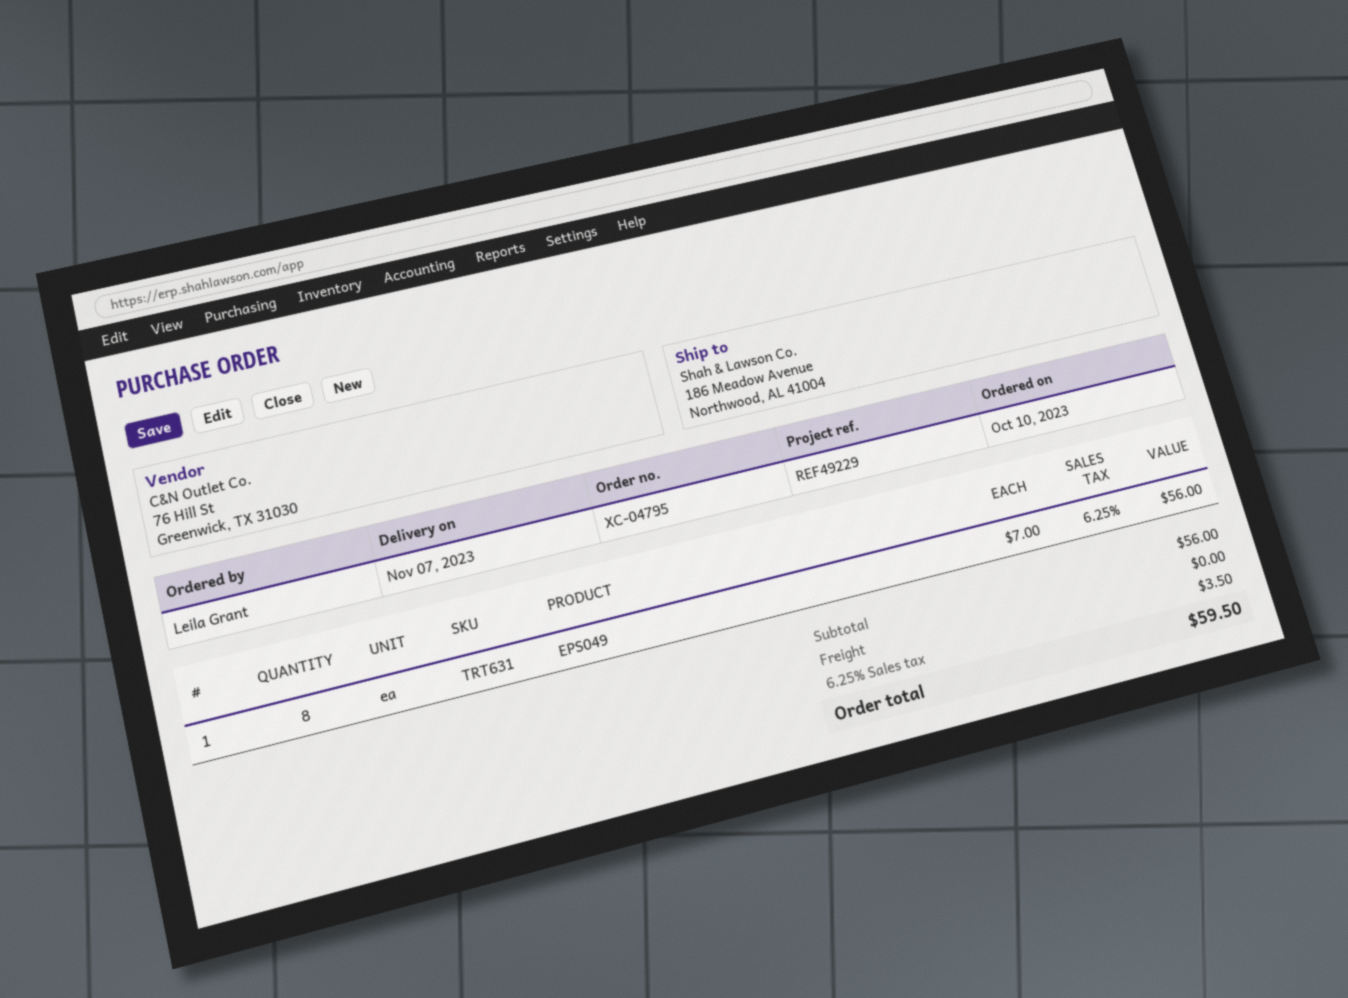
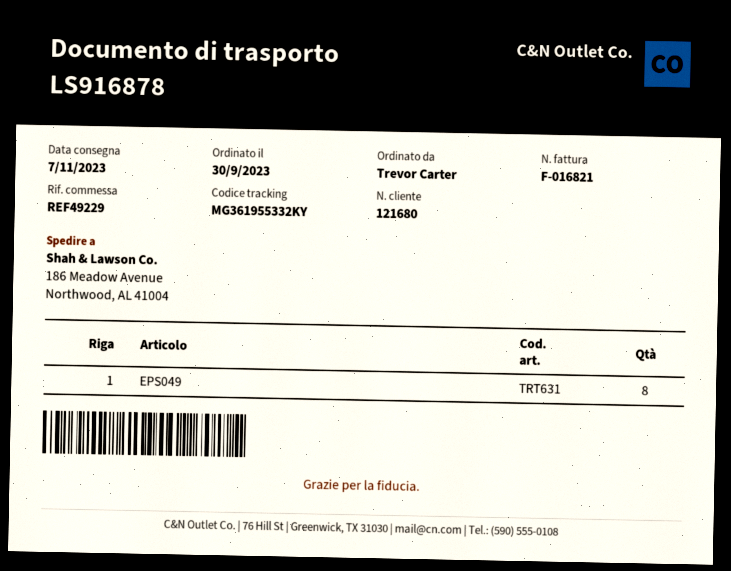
order date: 2023-10-10 -> 2023-09-30
ordered by: Leila Grant -> Trevor Carter

